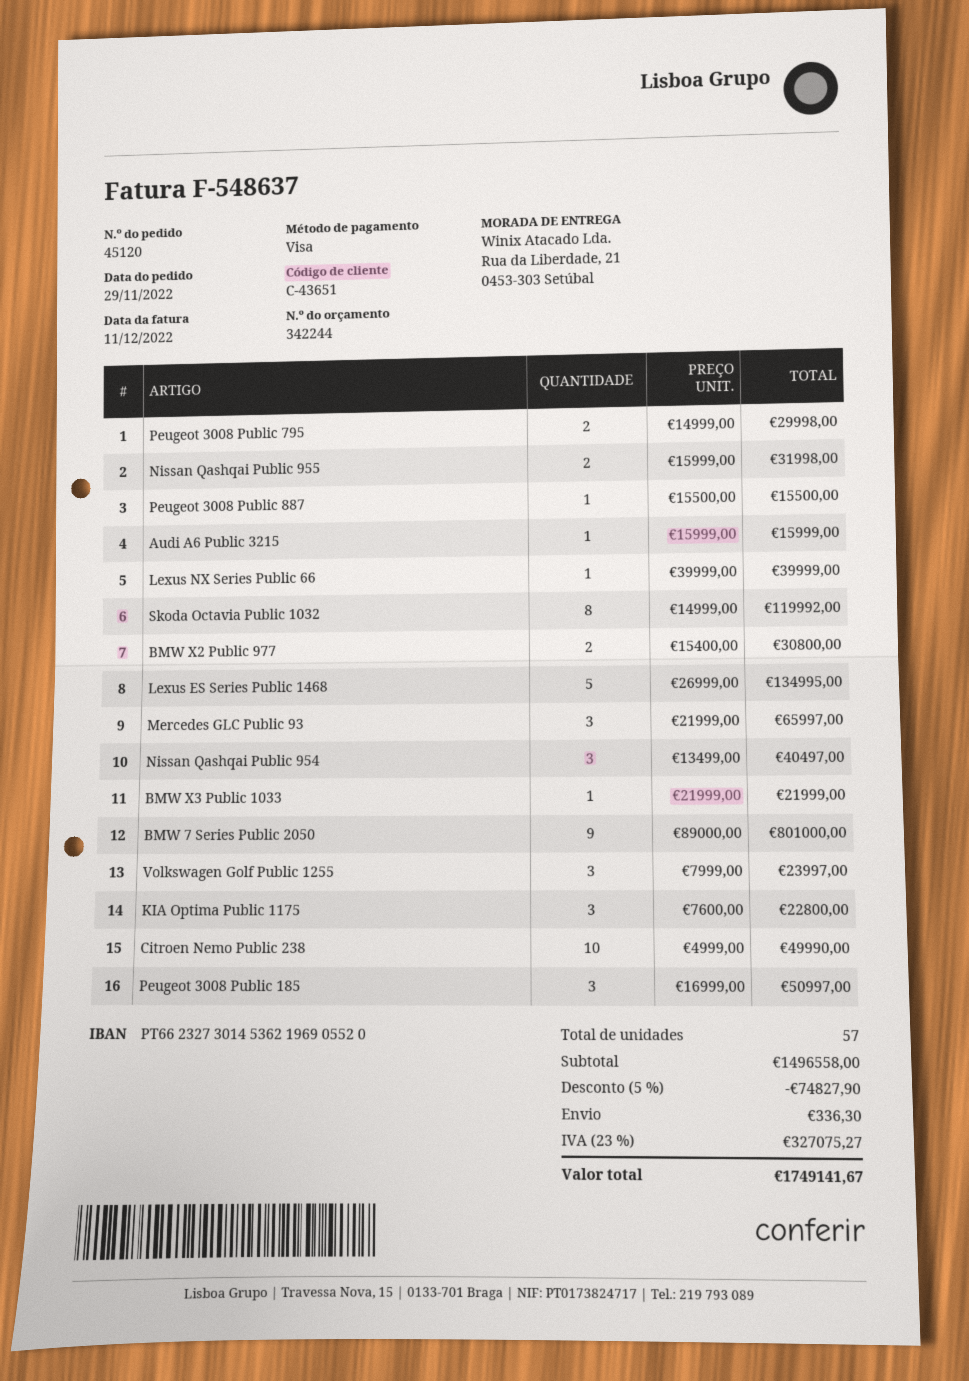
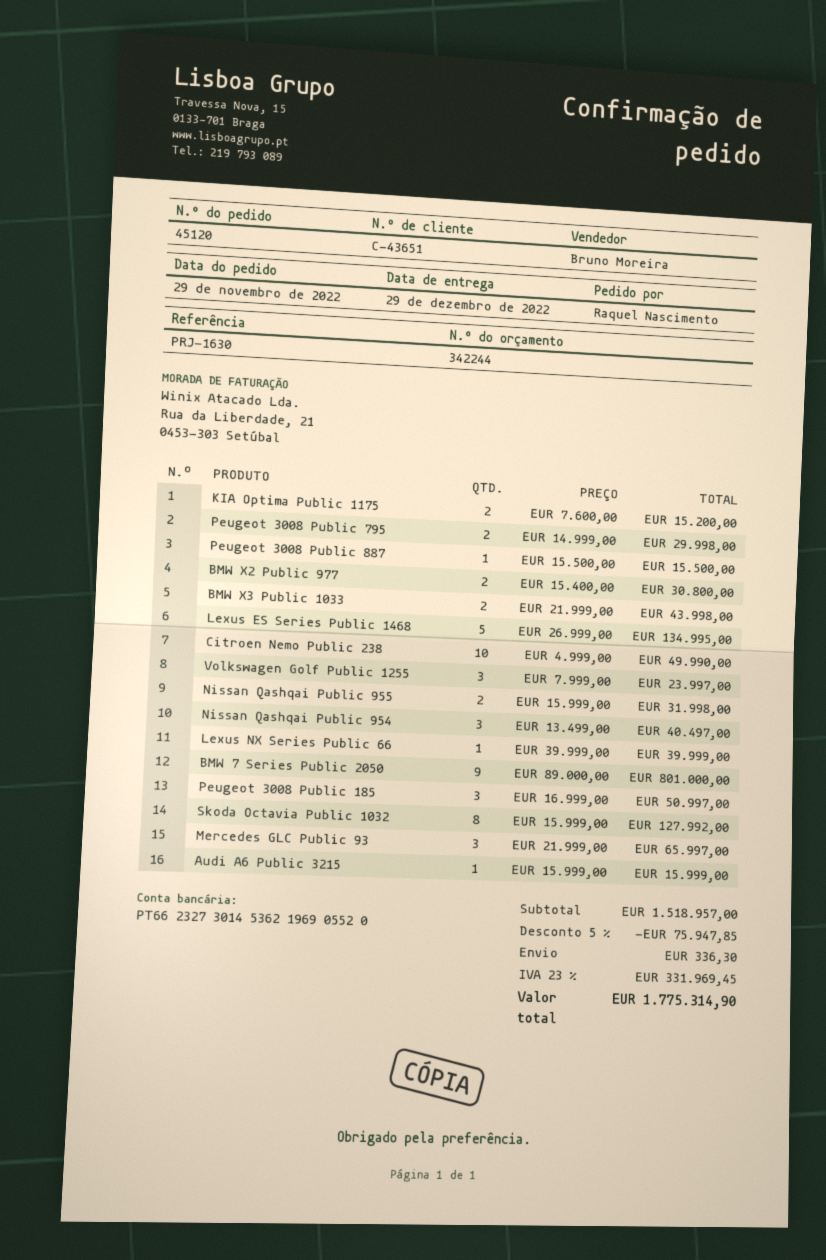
Skoda Octavia Public 1032: 8 x 14999.00 = 119992.00 -> 8 x 15999.00 = 127992.00
BMW X3 Public 1033: 1 x 21999.00 = 21999.00 -> 2 x 21999.00 = 43998.00
KIA Optima Public 1175: 3 x 7600.00 = 22800.00 -> 2 x 7600.00 = 15200.00
subtotal: 1496558.00 -> 1518957.00
discount: 5% = 74827.90 -> 5% = 75947.85
tax: 23% = 327075.27 -> 23% = 331969.45
total: 1749141.67 -> 1775314.90

